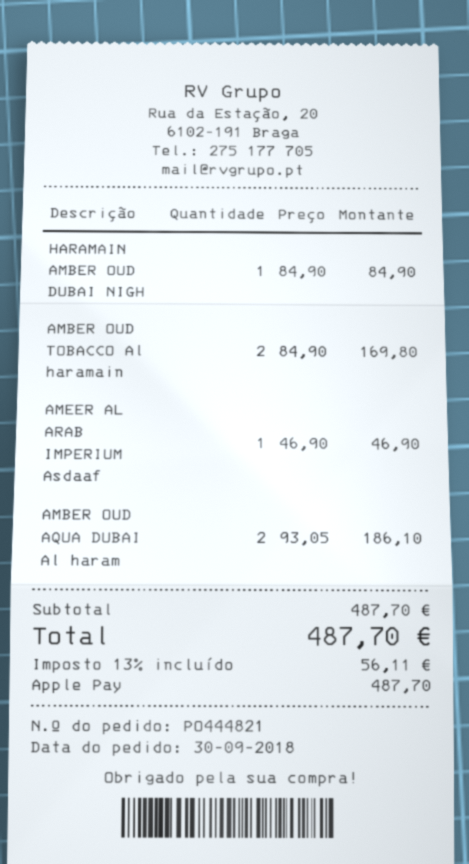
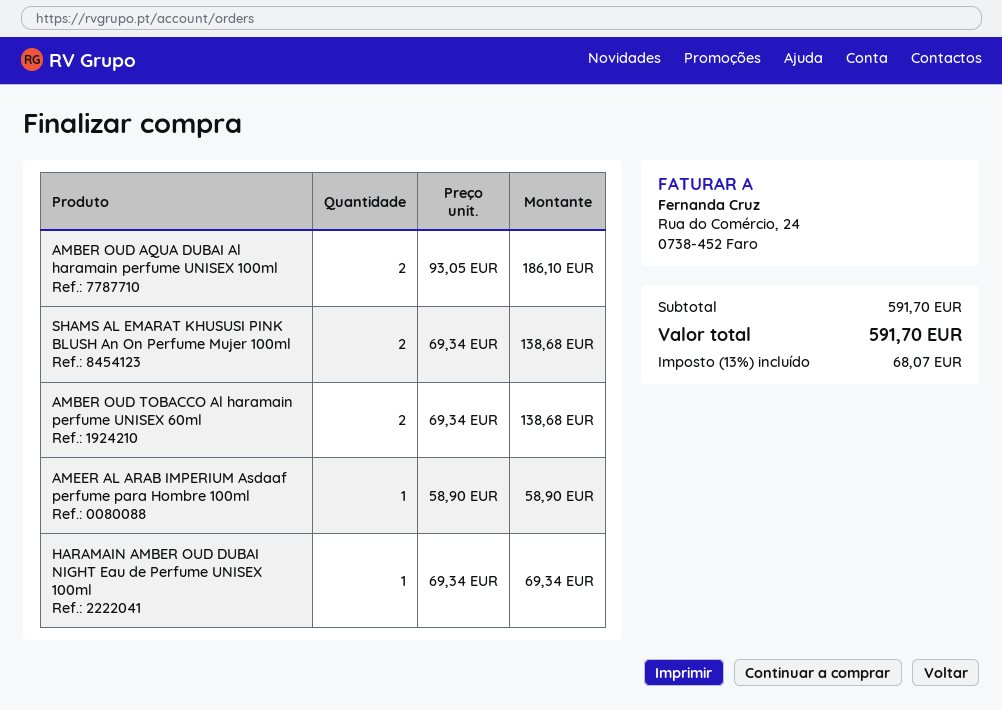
HARAMAIN AMBER OUD DUBAI NIGH: 1 x 84.90 = 84.90 -> 1 x 69.34 = 69.34
AMBER OUD TOBACCO Al haramain: 2 x 84.90 = 169.80 -> 2 x 69.34 = 138.68
AMEER AL ARAB IMPERIUM Asdaaf: 1 x 46.90 = 46.90 -> 1 x 58.90 = 58.90
SHAMS AL EMARAT KHUSUSI PINK BLUSH An On Perfume Mujer 100ml: none -> 2 x 69.34 = 138.68
subtotal: 487.70 -> 591.70
tax: 13% = 56.11 -> 13% = 68.07
total: 487.70 -> 591.70

